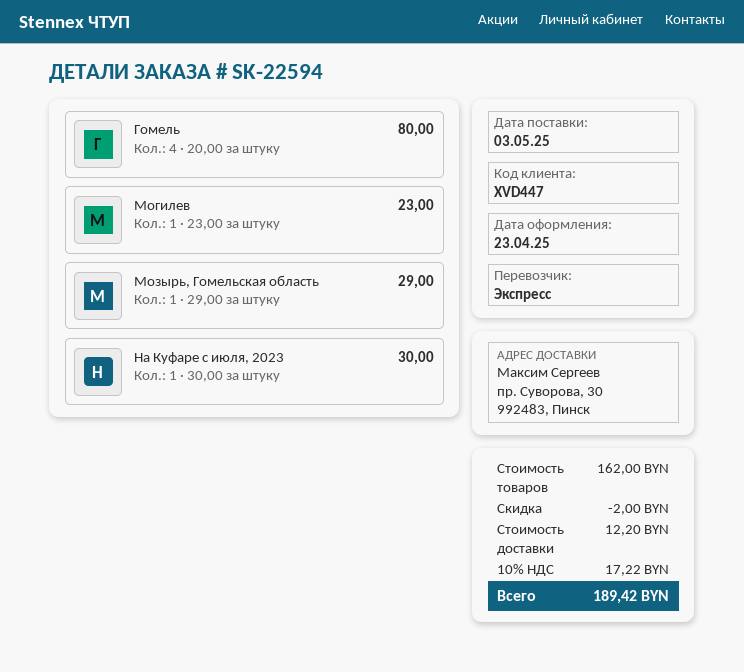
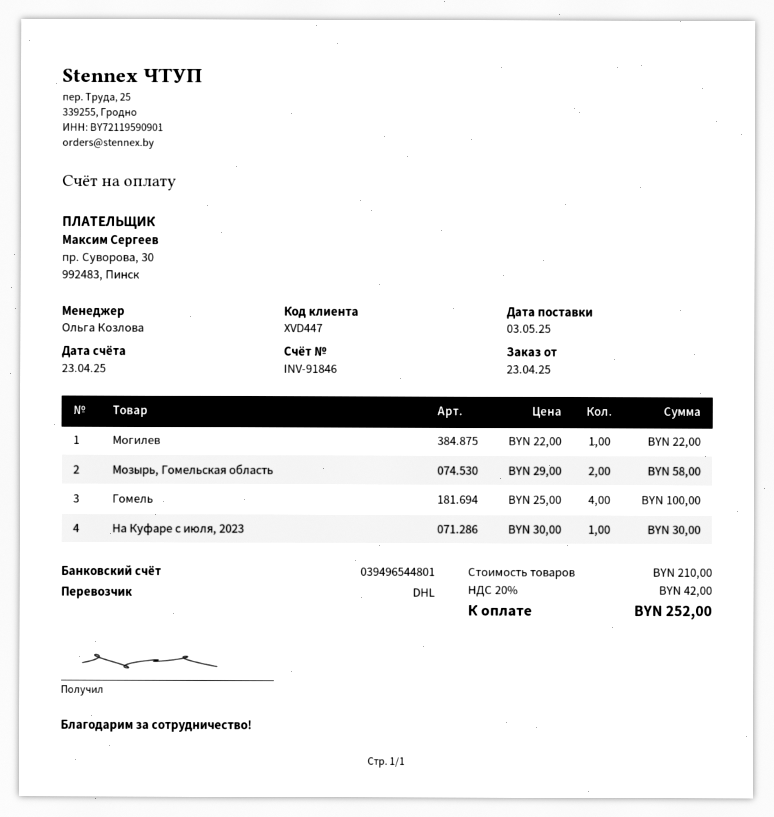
shipping method: express -> DHL
Гомель: 4 x 20.00 = 80.00 -> 4 x 25.00 = 100.00
Могилев: 1 x 23.00 = 23.00 -> 1 x 22.00 = 22.00
Мозырь, Гомельская область: 1 x 29.00 = 29.00 -> 2 x 29.00 = 58.00
subtotal: 162.00 -> 210.00
discount: 2.00 -> none
shipping: 12.20 -> none
tax: 10% = 17.22 -> 20% = 42.00
total: 189.42 -> 252.00

